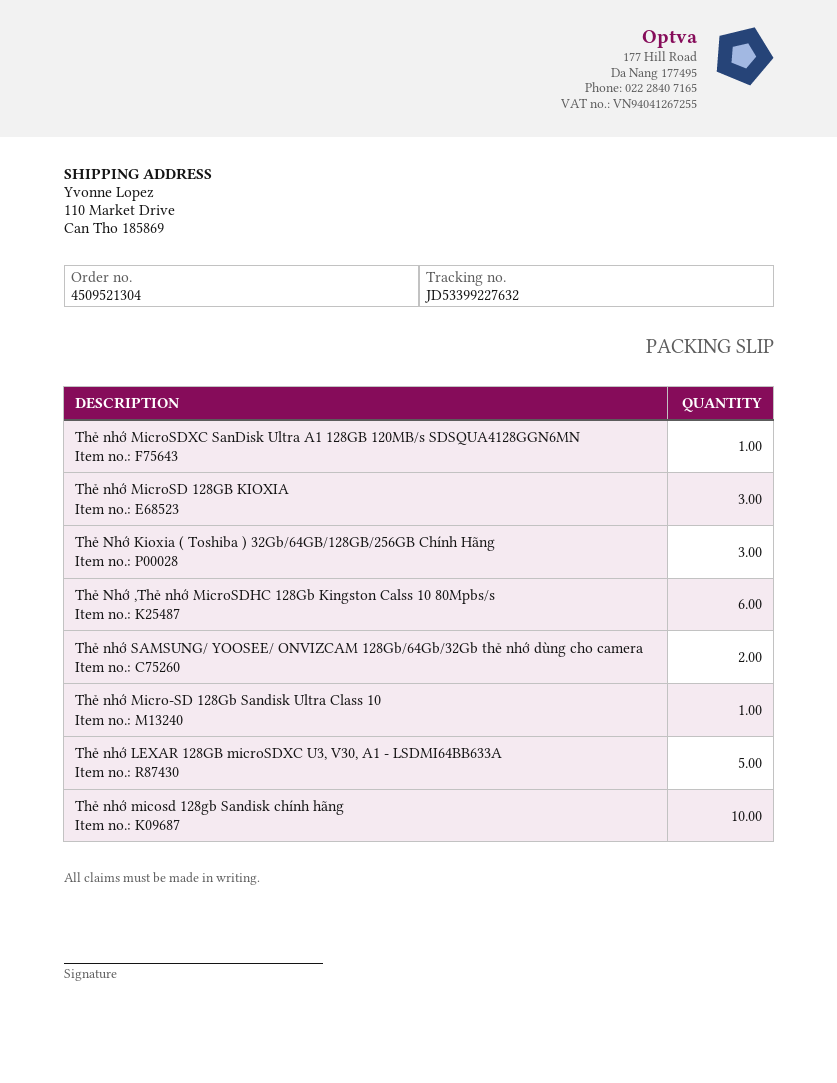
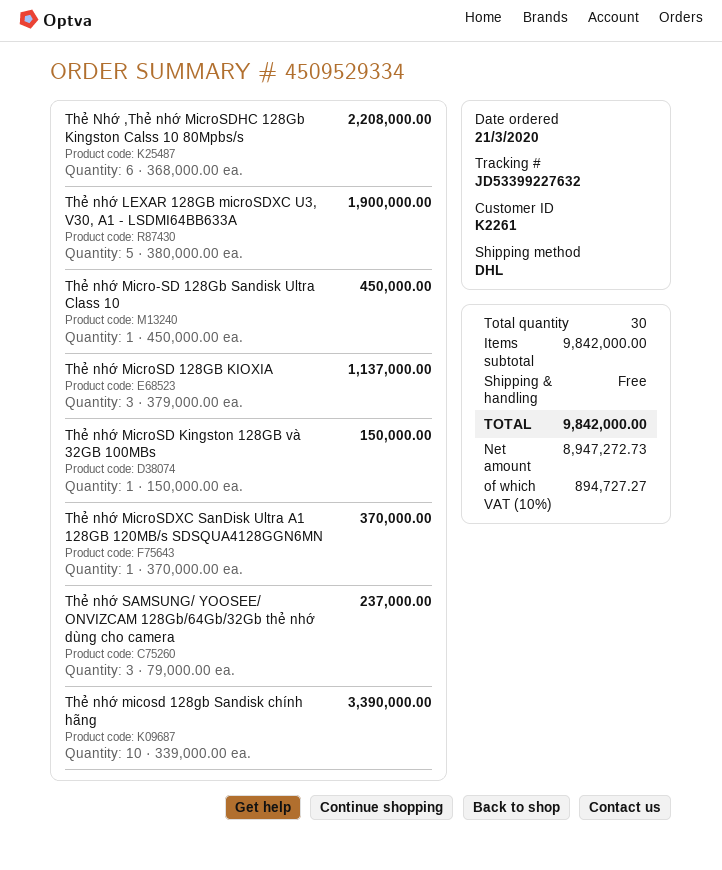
order number: 4509521304 -> 4509529334
Thẻ Nhớ Kioxia ( Toshiba ) 32Gb/64GB/128GB/256GB Chính Hãng: 3 -> none
Thẻ nhớ SAMSUNG/ YOOSEE/ ONVIZCAM 128Gb/64Gb/32Gb thẻ nhớ dùng cho camera: 2 -> 3
Thẻ nhớ MicroSD Kingston 128GB và 32GB 100MBs: none -> 1

